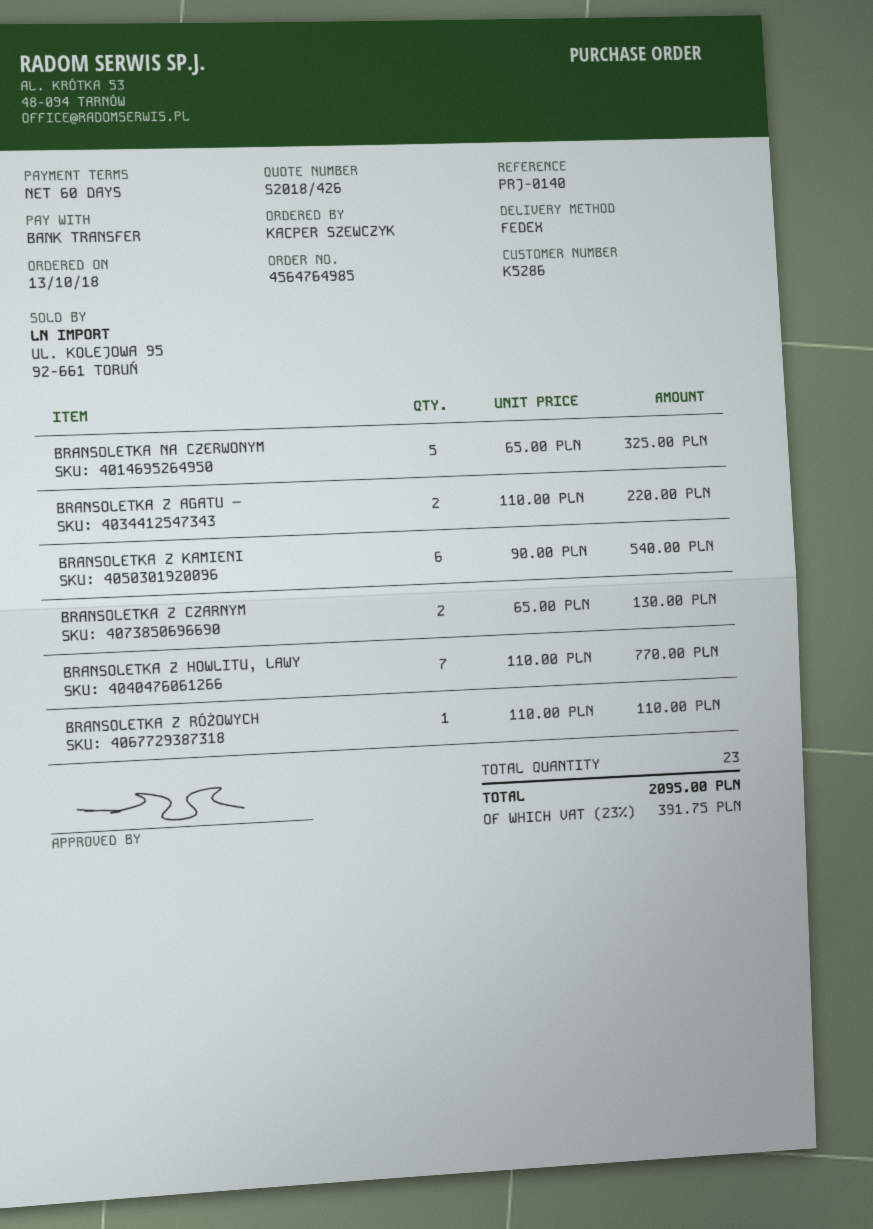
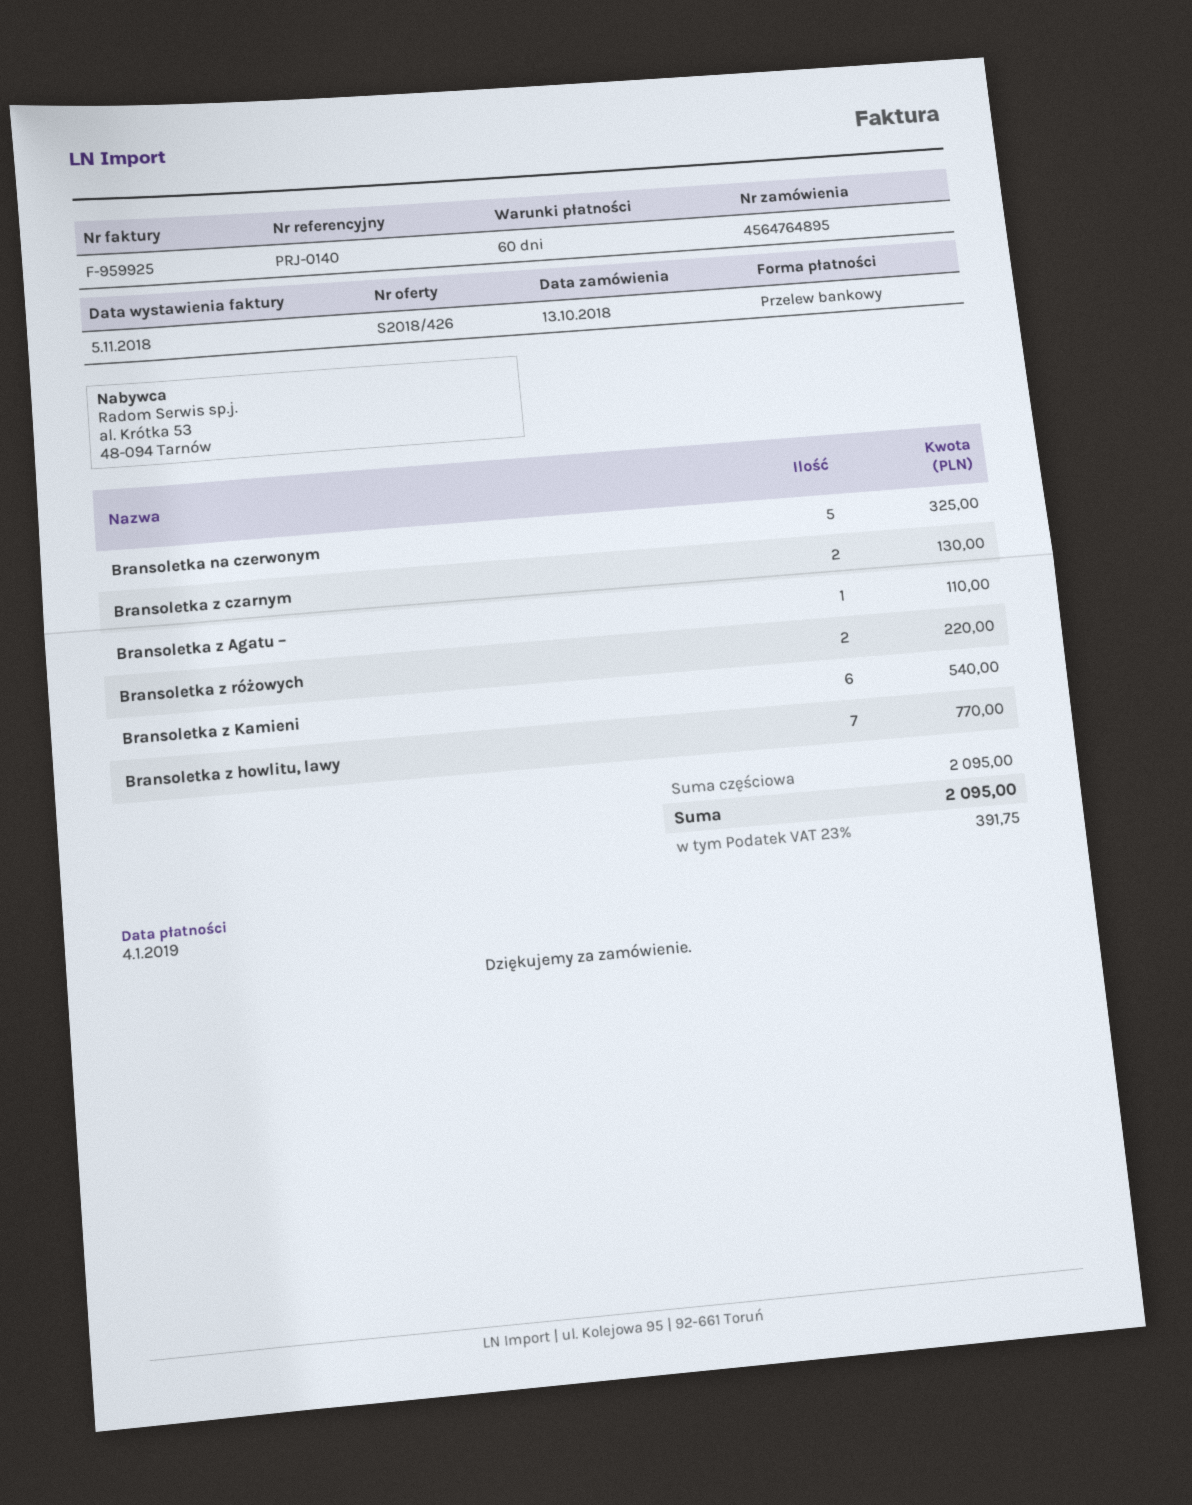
order number: 4564764985 -> 4564764895
BRANSOLETKA Z AGATU –: 2 for 220.00 -> 1 for 110.00
BRANSOLETKA Z RÓŻOWYCH: 1 for 110.00 -> 2 for 220.00

